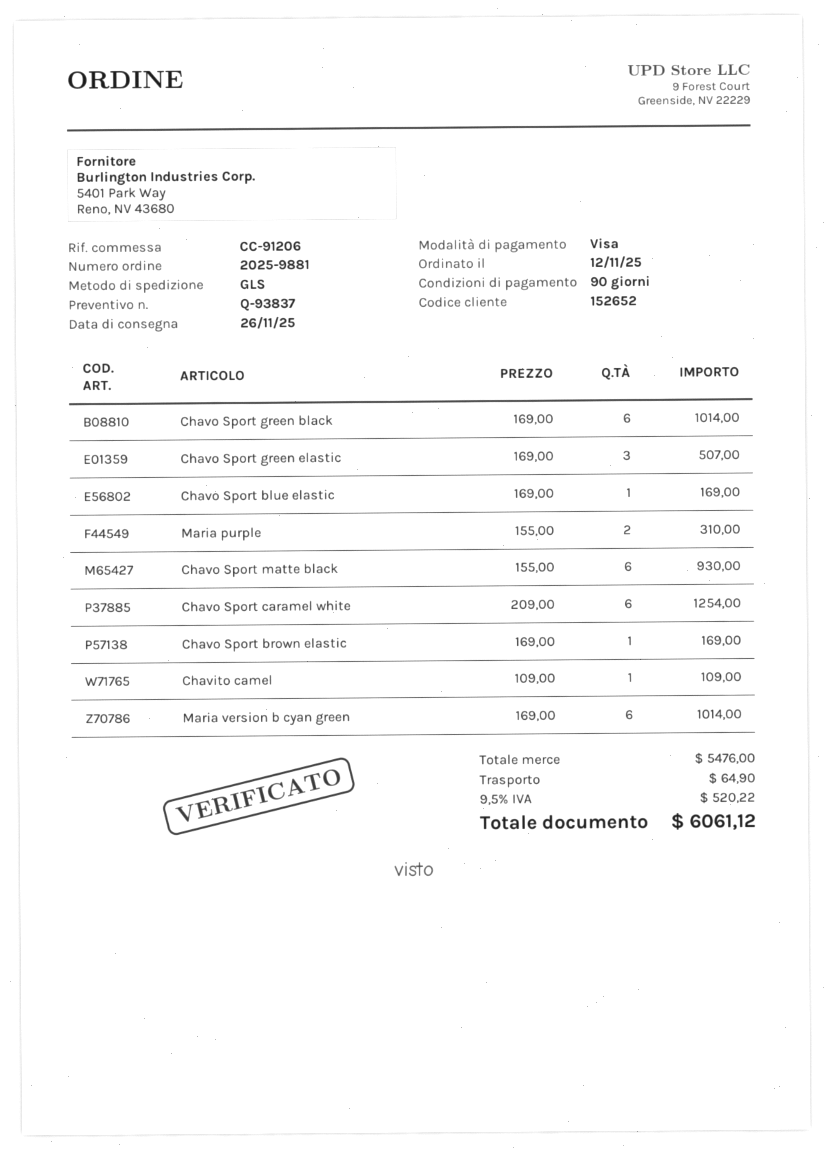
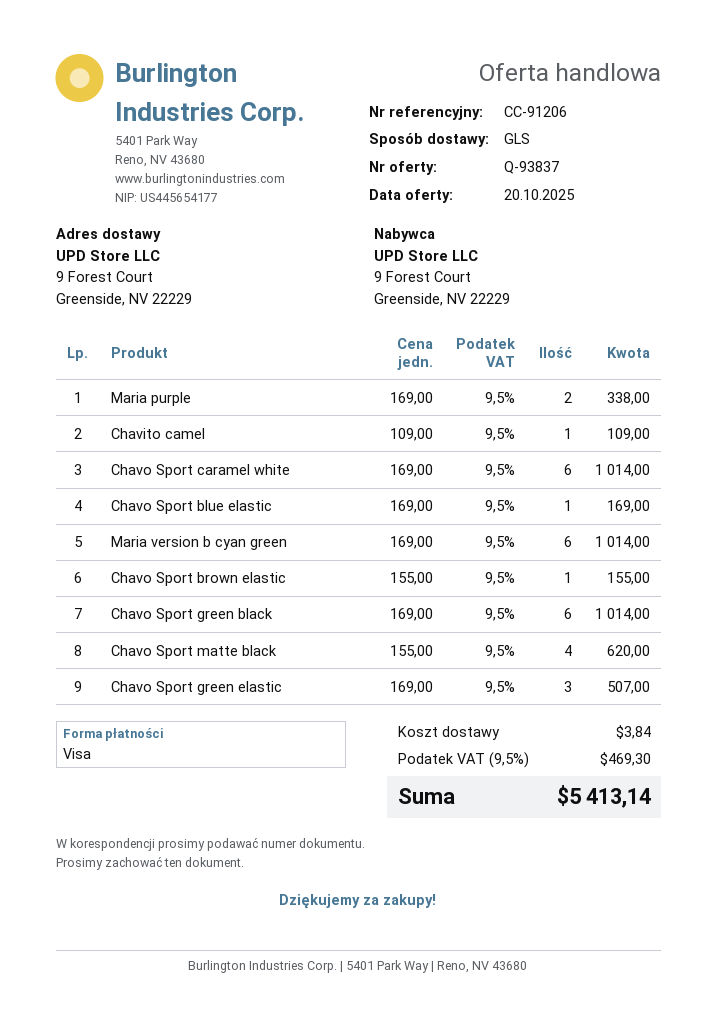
Maria purple: 2 x 155.00 = 310.00 -> 2 x 169.00 = 338.00
Chavo Sport matte black: 6 x 155.00 = 930.00 -> 4 x 155.00 = 620.00
Chavo Sport caramel white: 6 x 209.00 = 1254.00 -> 6 x 169.00 = 1014.00
Chavo Sport brown elastic: 1 x 169.00 = 169.00 -> 1 x 155.00 = 155.00
shipping: 64.90 -> 3.84
tax: 9.5% = 520.22 -> 9.5% = 469.30
total: 6061.12 -> 5413.14

